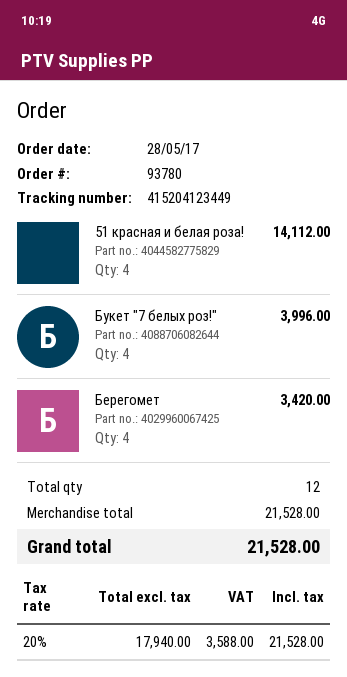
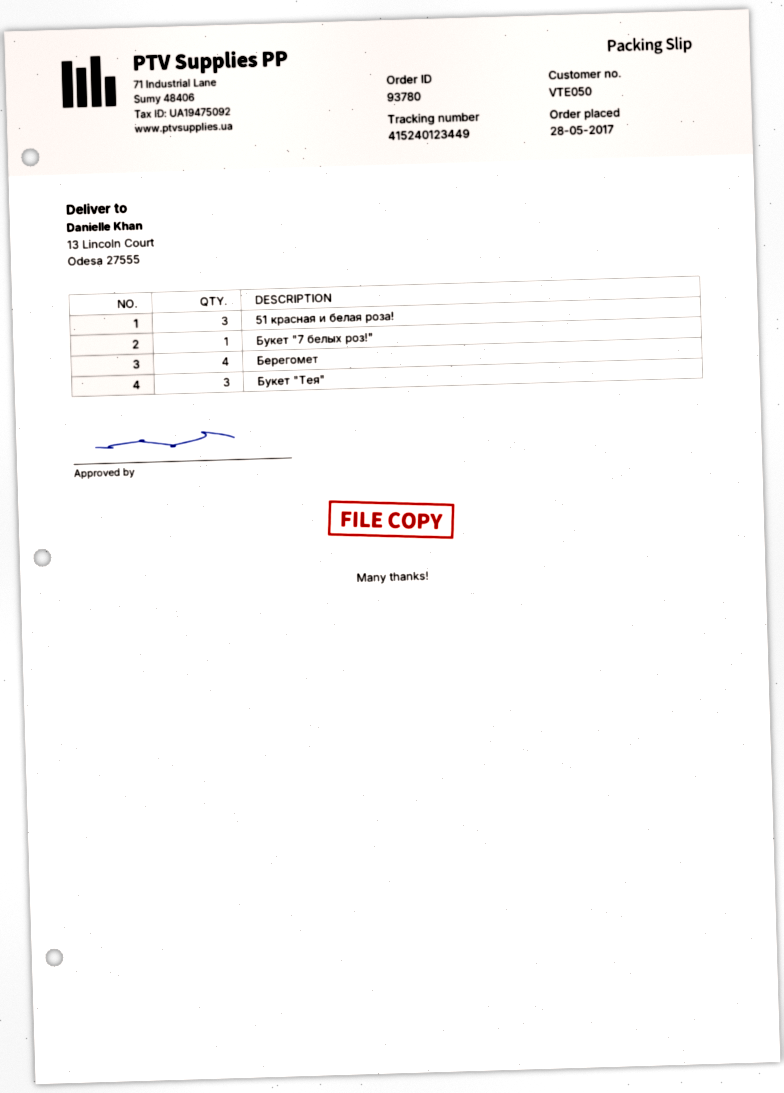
tracking number: 415204123449 -> 415240123449
51 красная и белая роза!: 4 -> 3
Букет "7 белых роз!": 4 -> 1
Букет "Тея": none -> 3

